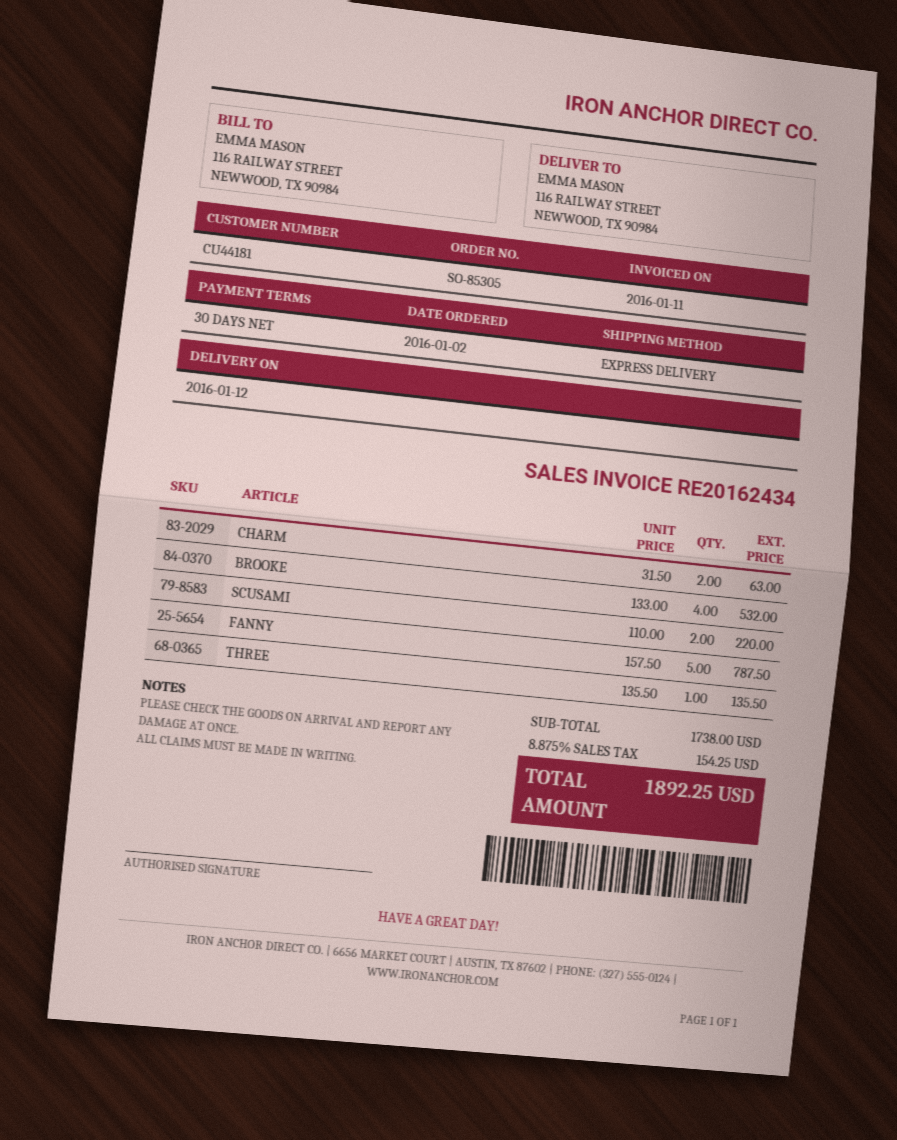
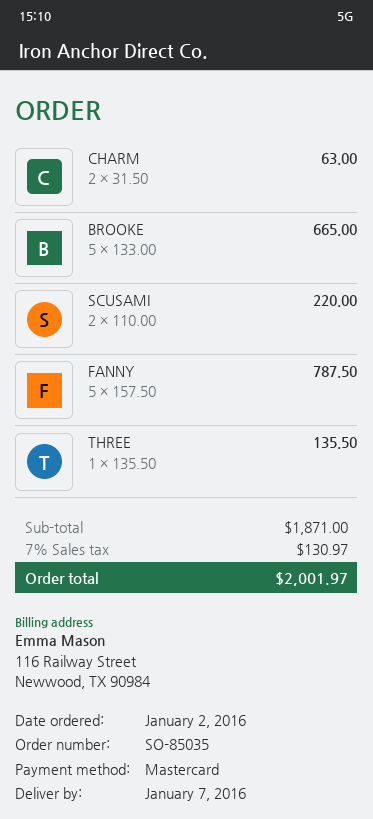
order number: SO-85305 -> SO-85035
delivery date: 2016-01-12 -> 2016-01-07
BROOKE: 4 x 133.00 = 532.00 -> 5 x 133.00 = 665.00
subtotal: 1738.00 -> 1871.00
tax: 8.875% = 154.25 -> 7% = 130.97
total: 1892.25 -> 2001.97

